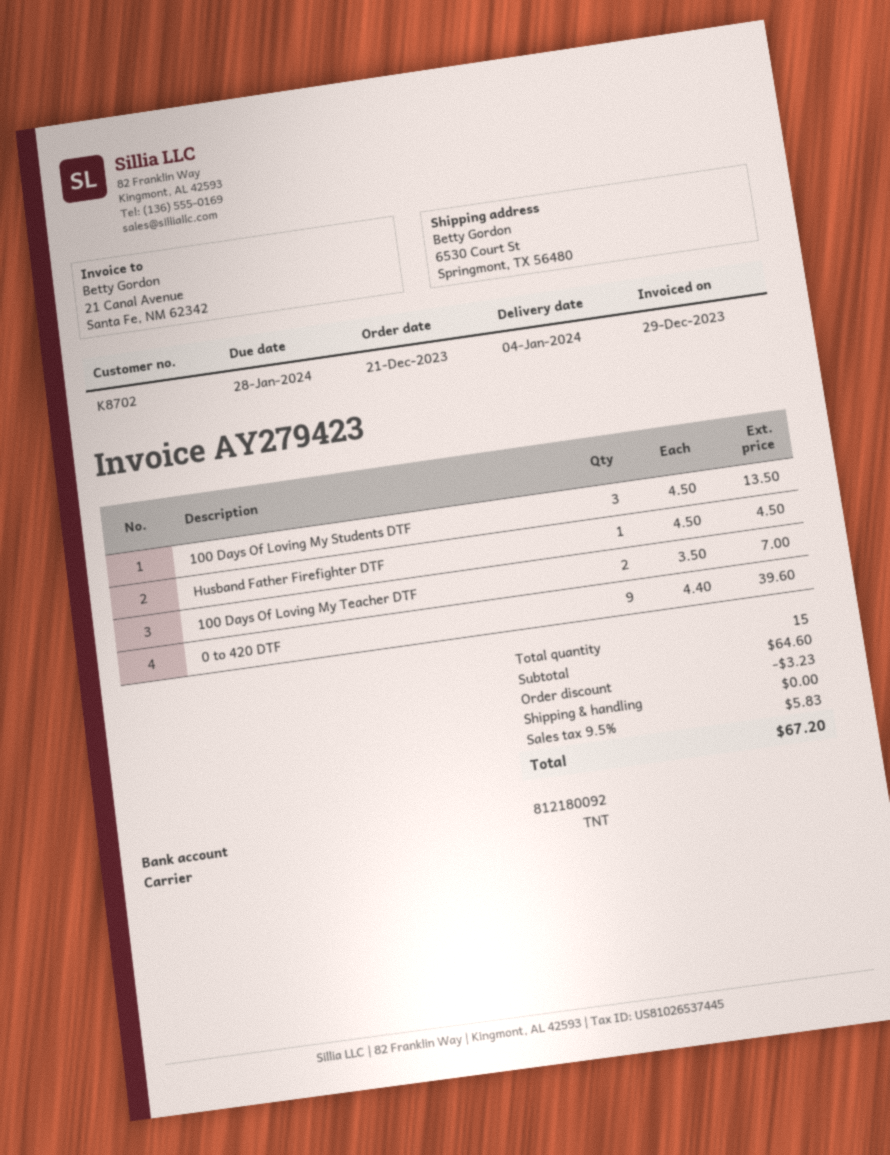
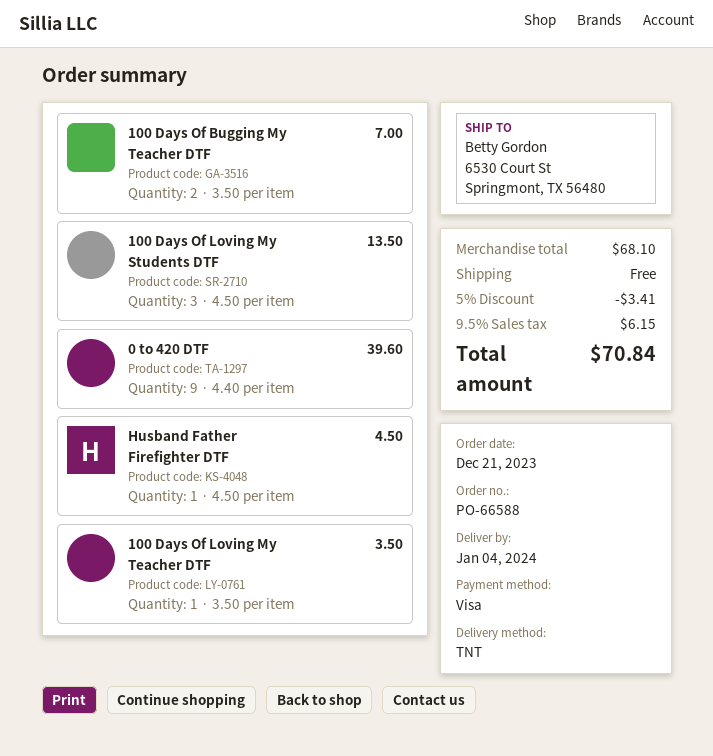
100 Days Of Loving My Teacher DTF: 2 x 3.50 = 7.00 -> 1 x 3.50 = 3.50
100 Days Of Bugging My Teacher DTF: none -> 2 x 3.50 = 7.00
subtotal: 64.60 -> 68.10
discount: 3.23 -> 3.41
tax: 9.5% = 5.83 -> 9.5% = 6.15
total: 67.20 -> 70.84

